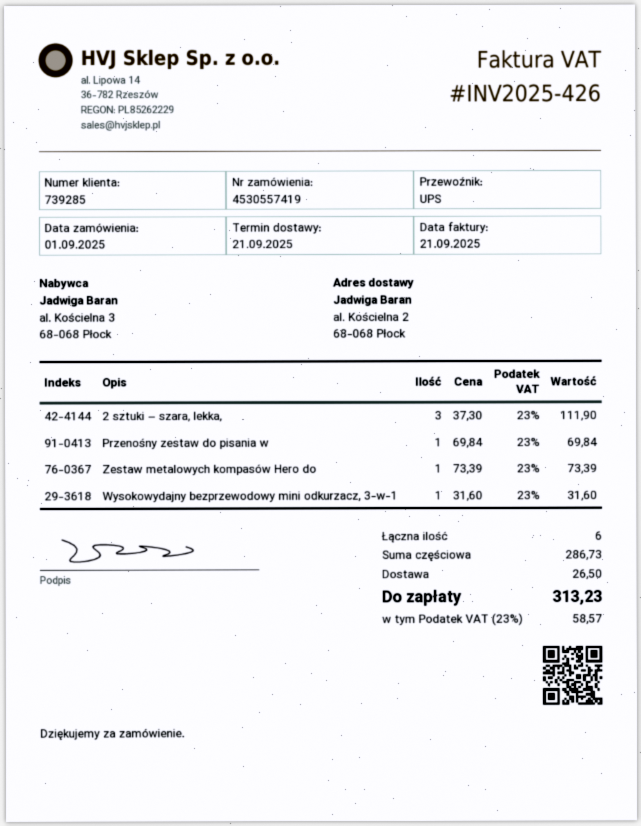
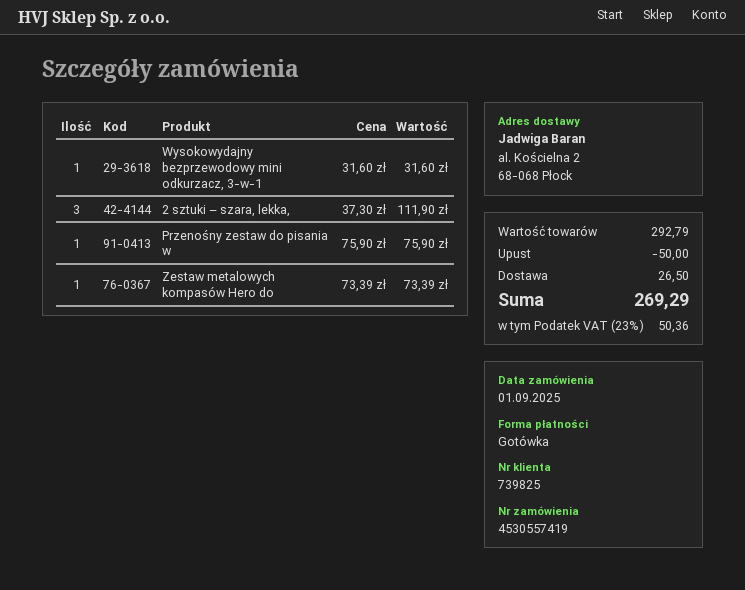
customer number: 739285 -> 739825
Przenośny zestaw do pisania w: 1 x 69.84 = 69.84 -> 1 x 75.90 = 75.90
subtotal: 286.73 -> 292.79
discount: none -> 50.00
tax: 23% = 58.57 -> 23% = 50.36
total: 313.23 -> 269.29

